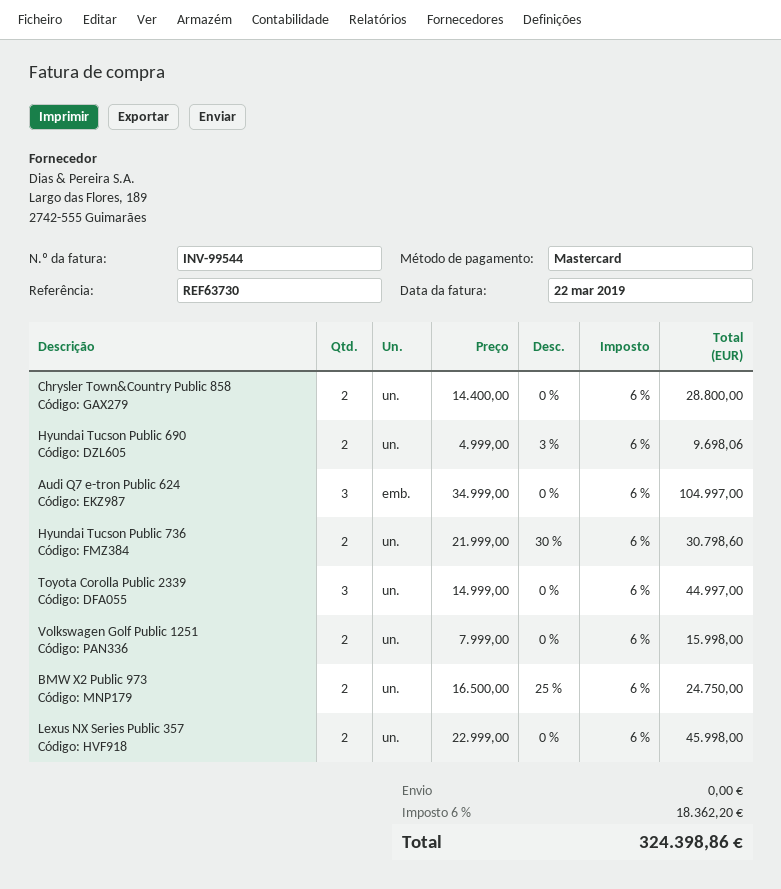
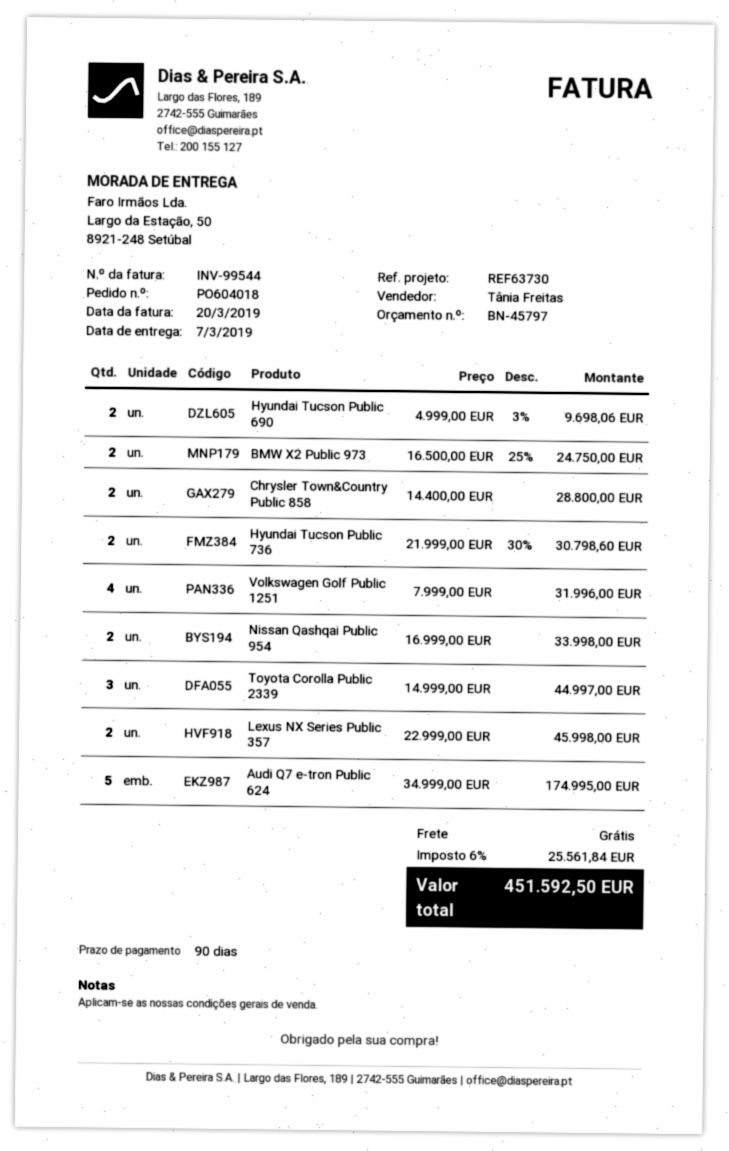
invoice date: 2019-03-22 -> 2019-03-20
Audi Q7 e-tron Public 624: 3 x 34999.00 = 104997.00 -> 5 x 34999.00 = 174995.00
Volkswagen Golf Public 1251: 2 x 7999.00 = 15998.00 -> 4 x 7999.00 = 31996.00
Nissan Qashqai Public 954: none -> 2 x 16999.00 = 33998.00
tax: 6% = 18362.20 -> 6% = 25561.84
total: 324398.86 -> 451592.50

